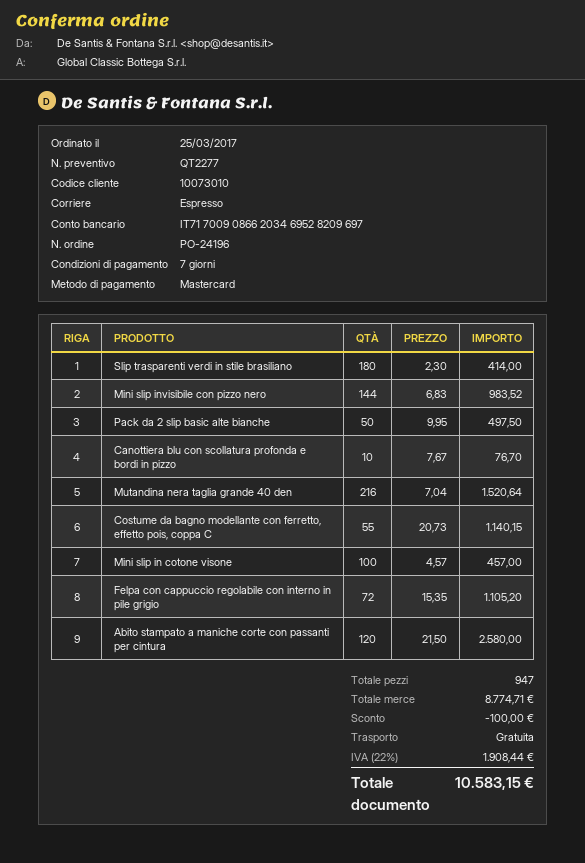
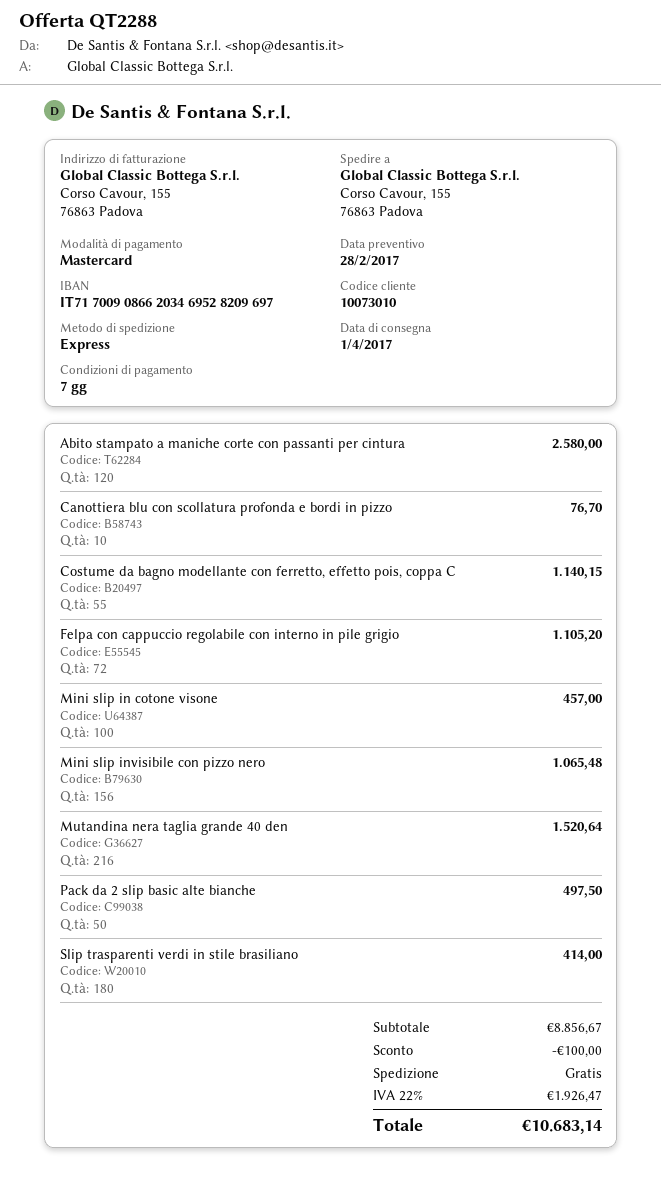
quote number: QT2277 -> QT2288
Mini slip invisibile con pizzo nero: 144 for 983.52 -> 156 for 1065.48
subtotal: 8774.71 -> 8856.67
tax: 22% = 1908.44 -> 22% = 1926.47
total: 10583.15 -> 10683.14

